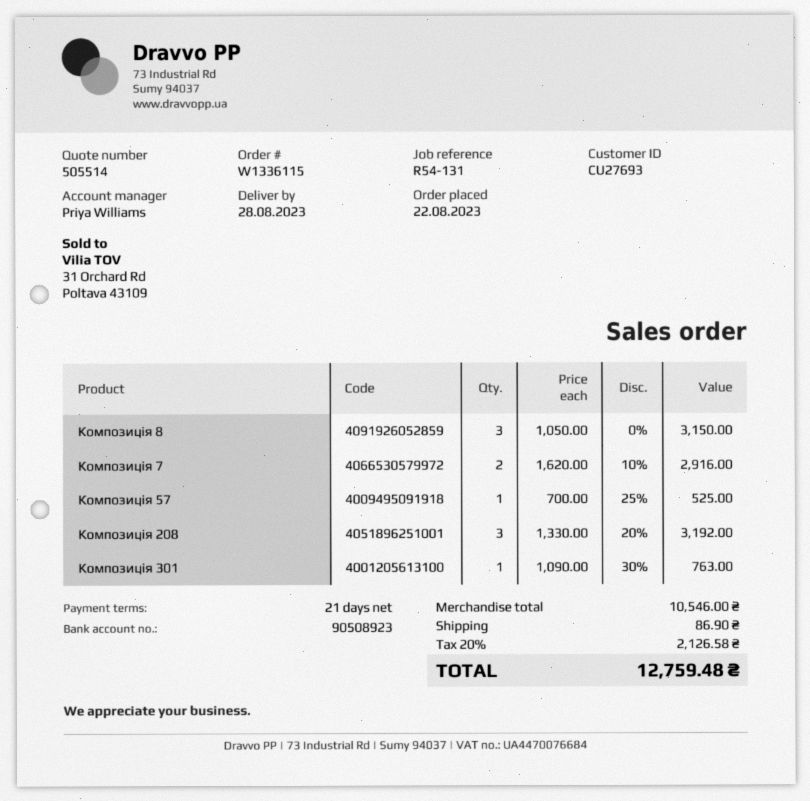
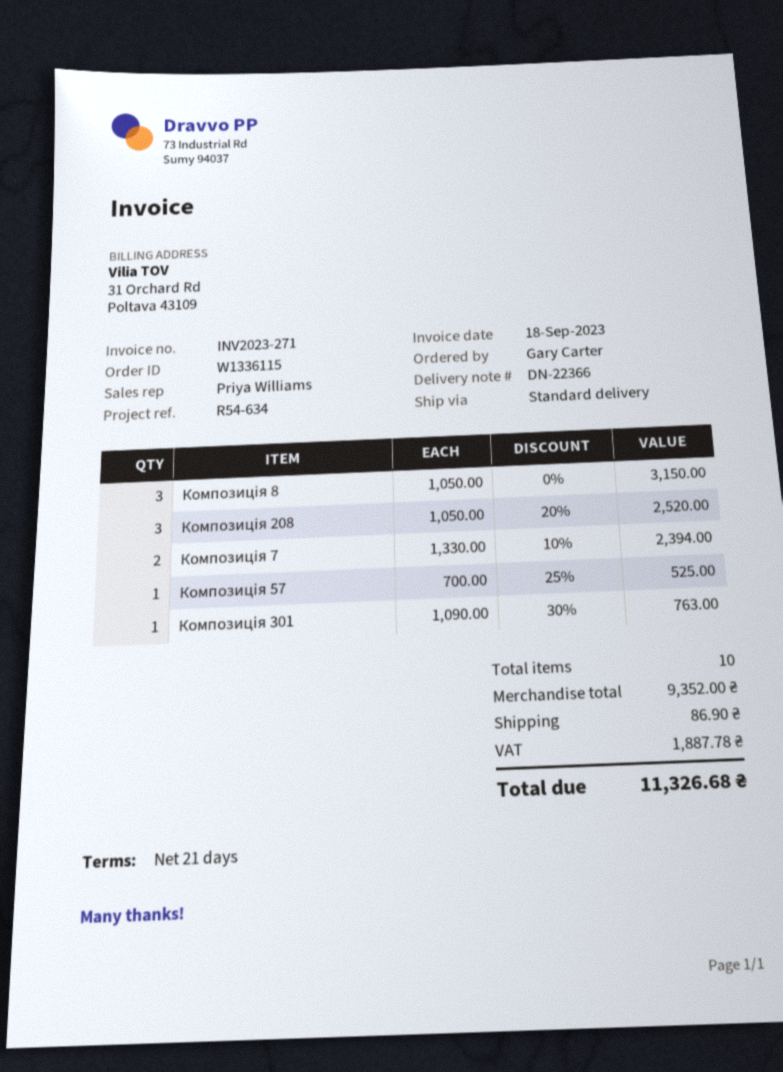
reference: R54-131 -> R54-634
Композиція 7: 2 x 1620.00 - 10% = 2916.00 -> 2 x 1330.00 - 10% = 2394.00
Композиція 208: 3 x 1330.00 - 20% = 3192.00 -> 3 x 1050.00 - 20% = 2520.00
subtotal: 10546.00 -> 9352.00
tax: 2126.58 -> 1887.78
total: 12759.48 -> 11326.68

